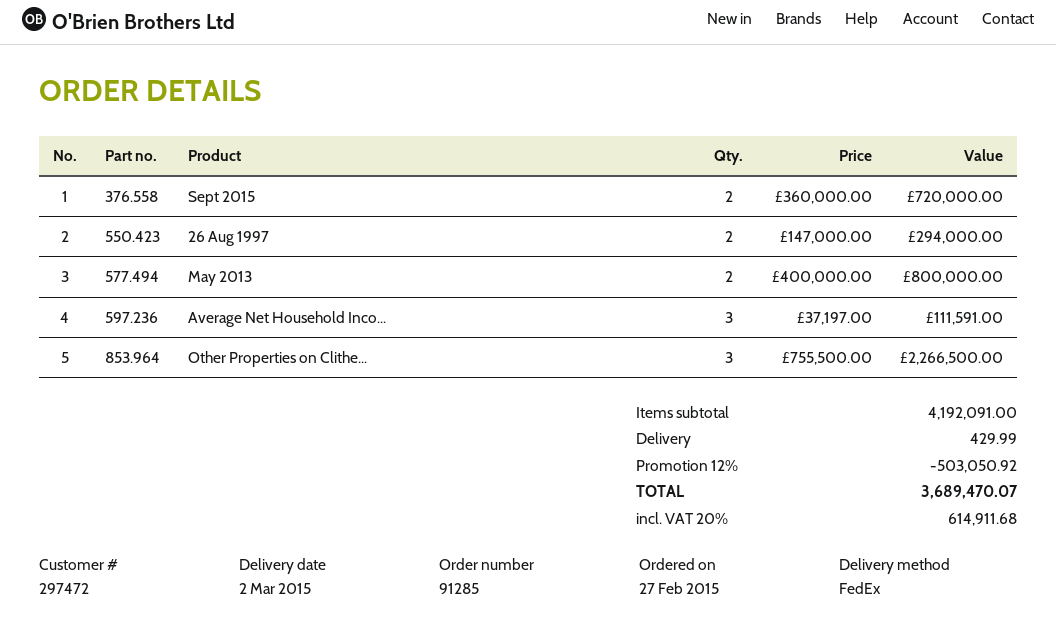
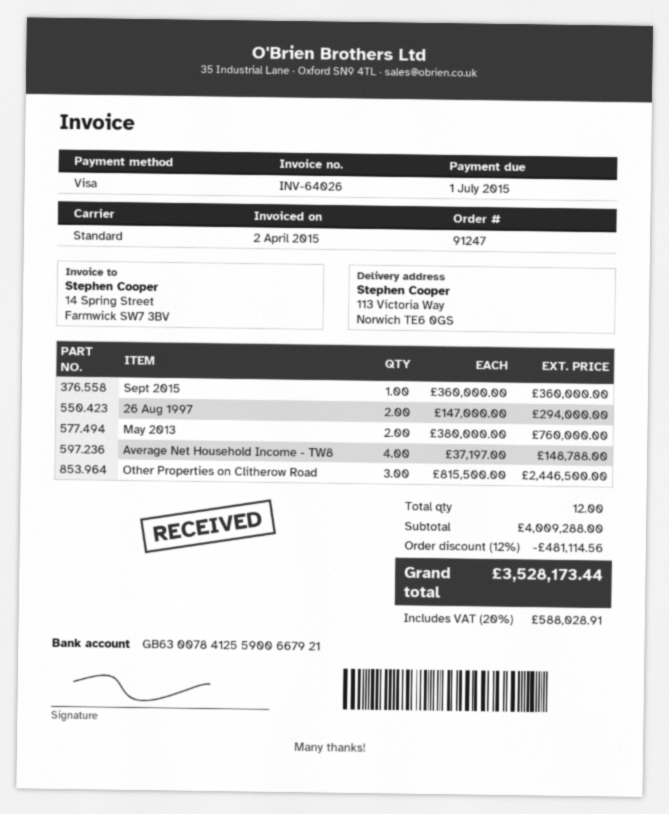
order number: 91285 -> 91247
shipping method: FedEx -> standard
Sept 2015: 2 x 360000.00 = 720000.00 -> 1 x 360000.00 = 360000.00
May 2013: 2 x 400000.00 = 800000.00 -> 2 x 380000.00 = 760000.00
Average Net Household Inco...: 3 x 37197.00 = 111591.00 -> 4 x 37197.00 = 148788.00
Other Properties on Clithe...: 3 x 755500.00 = 2266500.00 -> 3 x 815500.00 = 2446500.00
subtotal: 4192091.00 -> 4009288.00
discount: 12% = 503050.92 -> 12% = 481114.56
shipping: 429.99 -> none
tax: 20% = 614911.68 -> 20% = 588028.91
total: 3689470.07 -> 3528173.44

